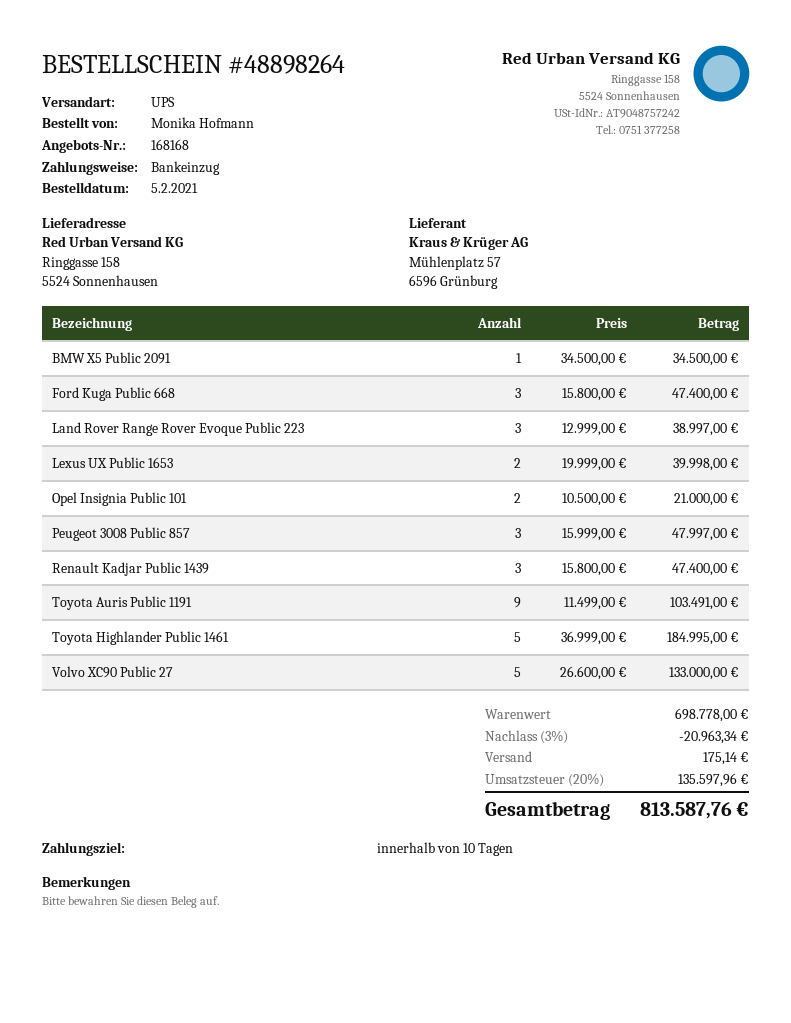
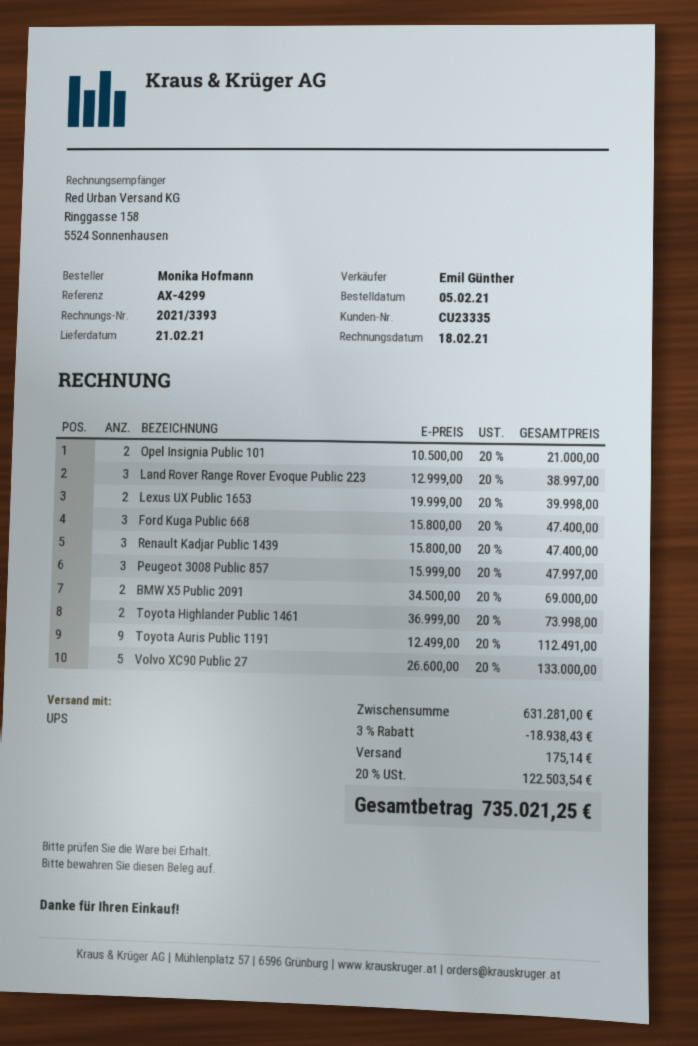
BMW X5 Public 2091: 1 x 34500.00 = 34500.00 -> 2 x 34500.00 = 69000.00
Toyota Auris Public 1191: 9 x 11499.00 = 103491.00 -> 9 x 12499.00 = 112491.00
Toyota Highlander Public 1461: 5 x 36999.00 = 184995.00 -> 2 x 36999.00 = 73998.00
subtotal: 698778.00 -> 631281.00
discount: 3% = 20963.34 -> 3% = 18938.43
tax: 20% = 135597.96 -> 20% = 122503.54
total: 813587.76 -> 735021.25

